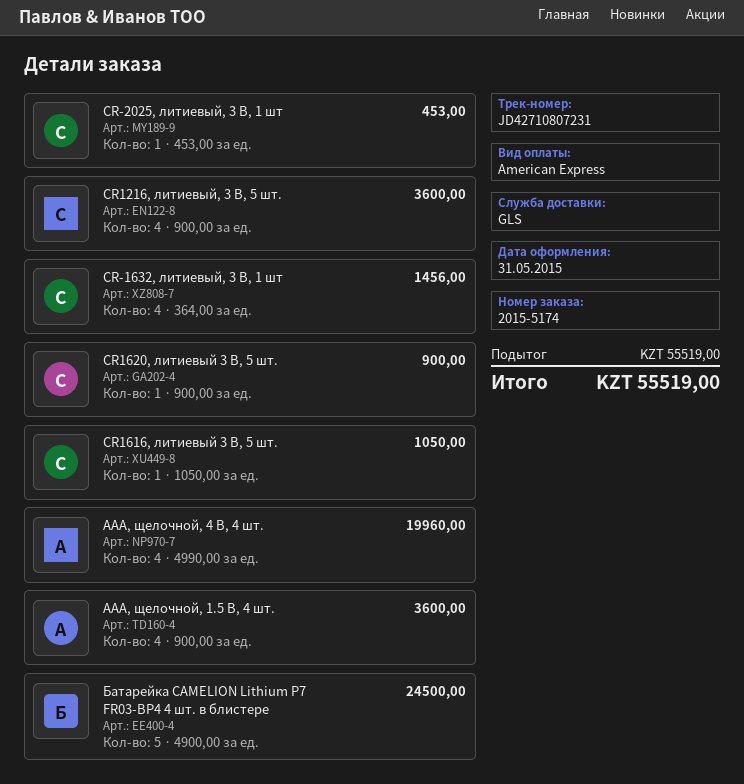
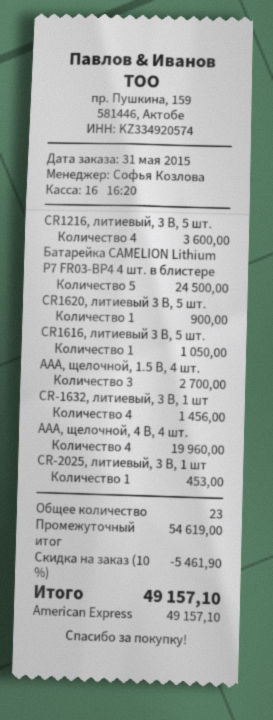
AAA, щелочной, 1.5 В, 4 шт.: 4 for 3600.00 -> 3 for 2700.00
subtotal: 55519.00 -> 54619.00
discount: none -> 10% = 5461.90
total: 55519.00 -> 49157.10

